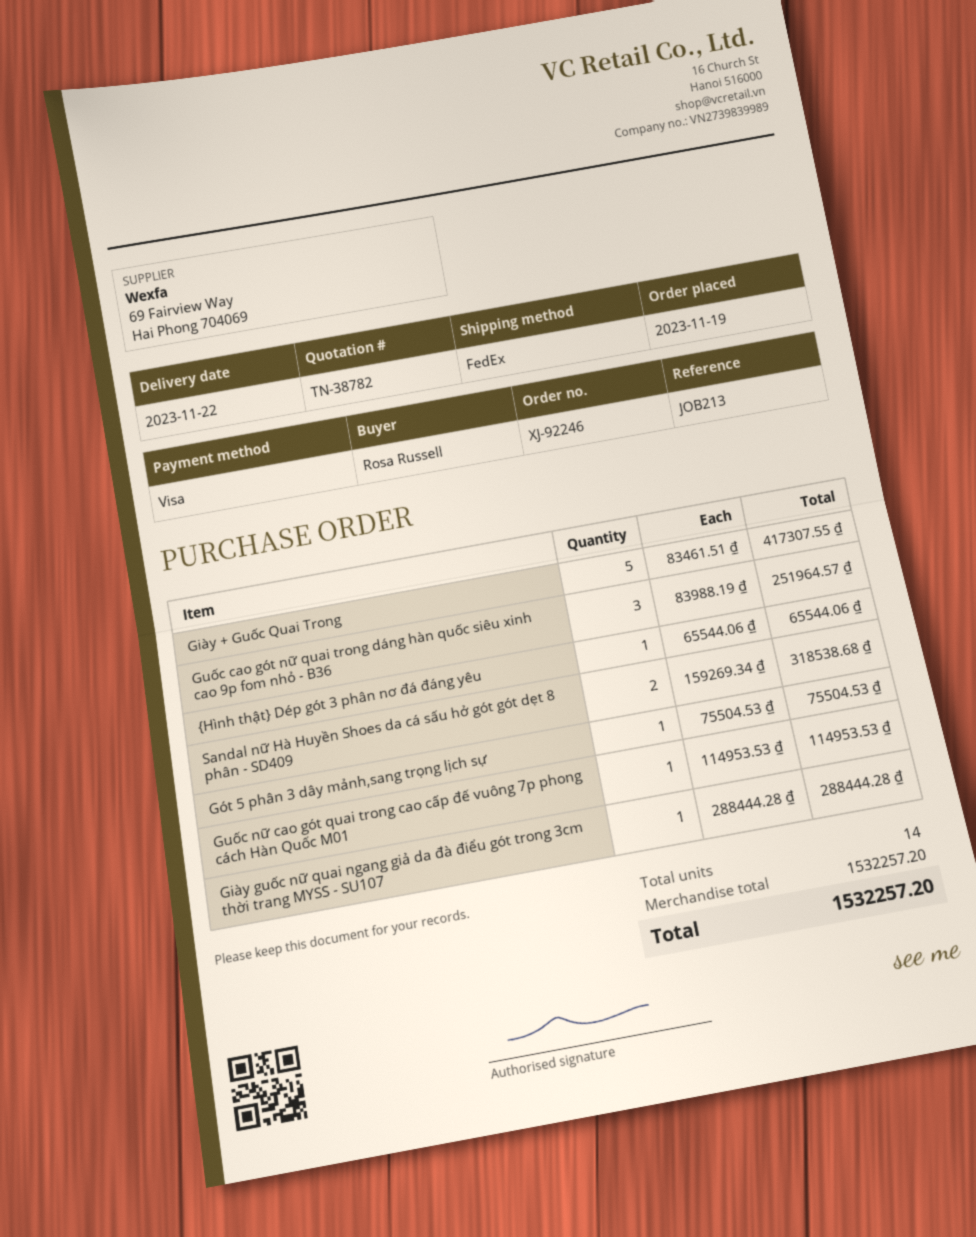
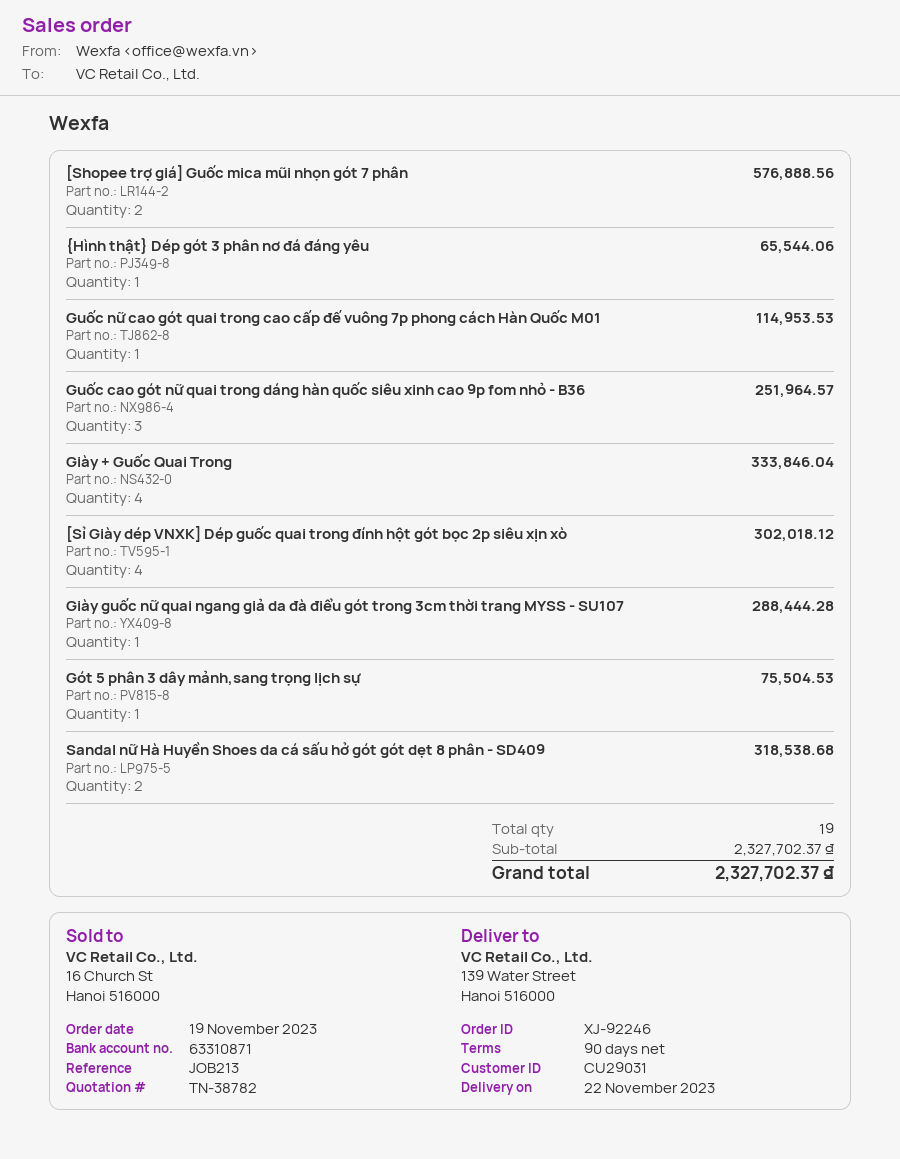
Giày + Guốc Quai Trong: 5 for 417307.55 -> 4 for 333846.04
[Shopee trợ giá] Guốc mica mũi nhọn gót 7 phân: none -> 2 for 576888.56
[Sỉ Giày dép VNXK] Dép guốc quai trong đính hột gót bọc 2p siêu xịn xò: none -> 4 for 302018.12
total quantity: 14 -> 19
subtotal: 1532257.20 -> 2327702.37
total: 1532257.20 -> 2327702.37

